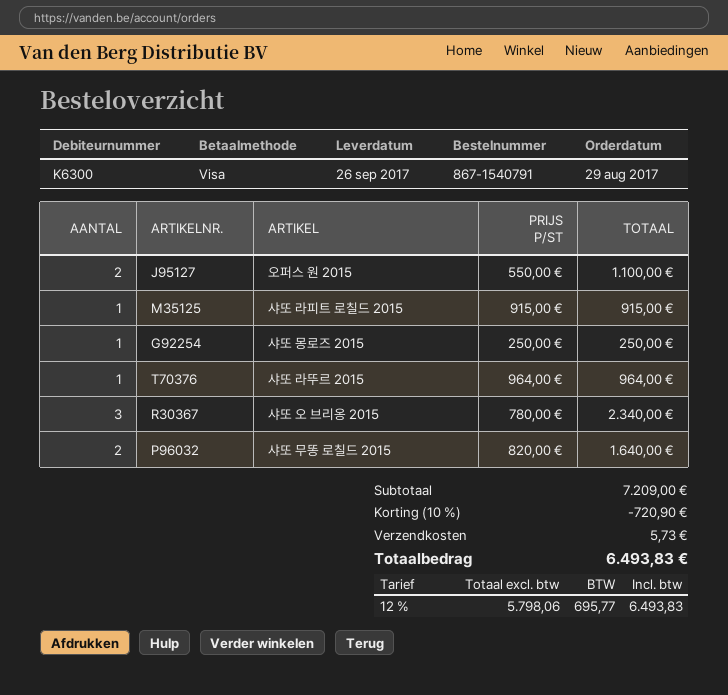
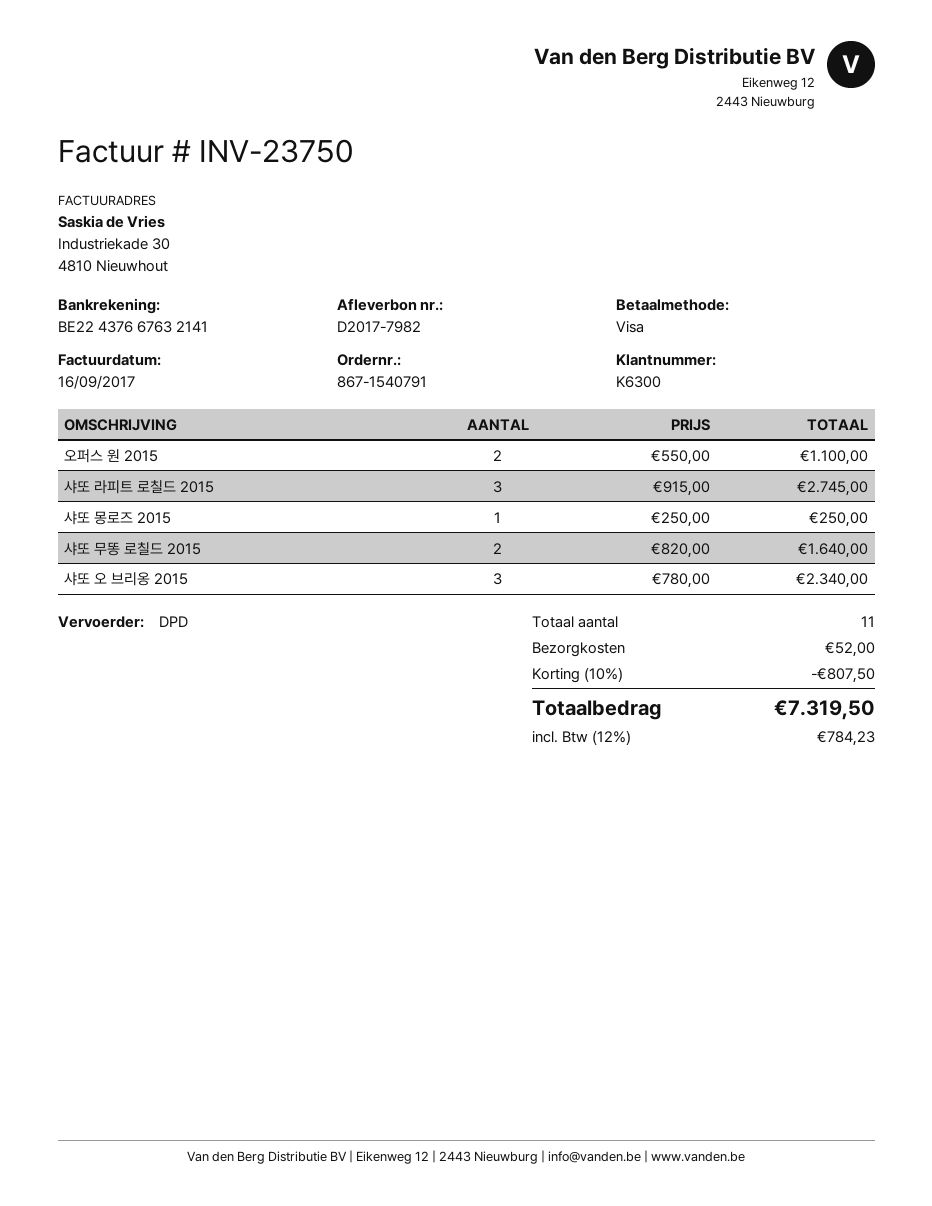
샤또 라피트 로칠드 2015: 1 x 915.00 = 915.00 -> 3 x 915.00 = 2745.00
샤또 라뚜르 2015: 1 x 964.00 = 964.00 -> none
discount: 10% = 720.90 -> 10% = 807.50
shipping: 5.73 -> 52.00
tax: 12% = 695.77 -> 12% = 784.23
total: 6493.83 -> 7319.50

